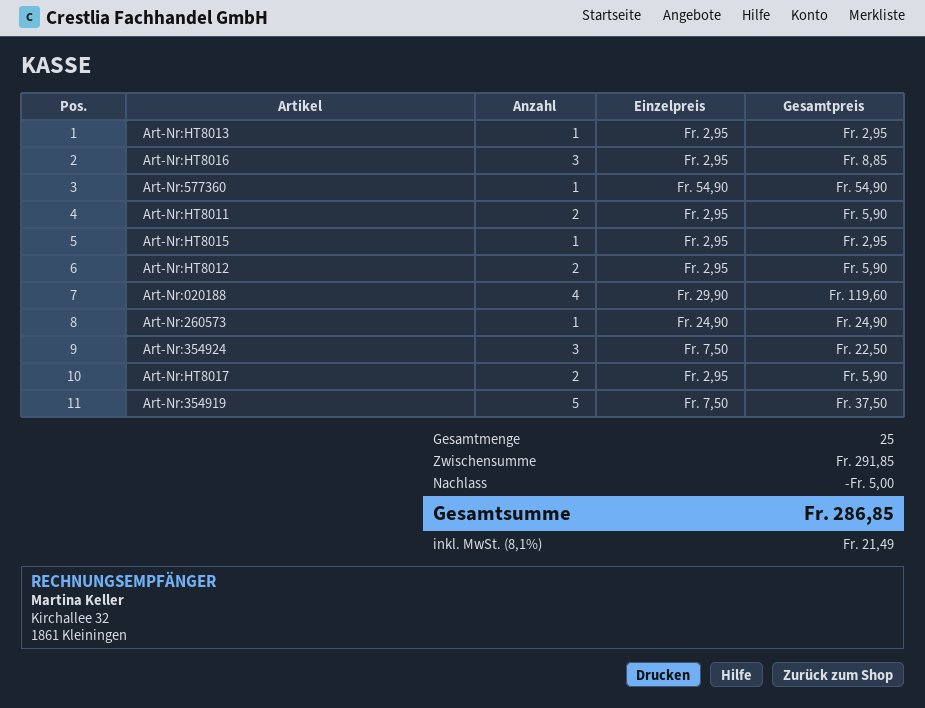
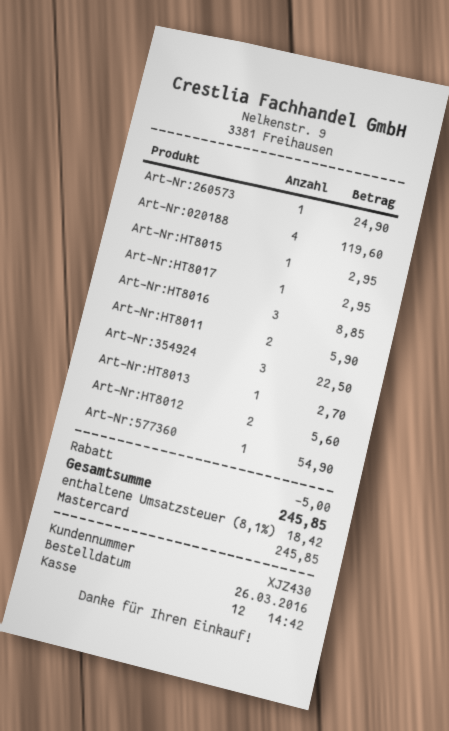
Art-Nr:HT8013: 1 for 2.95 -> 1 for 2.70
Art-Nr:HT8012: 2 for 5.90 -> 2 for 5.60
Art-Nr:HT8017: 2 for 5.90 -> 1 for 2.95
Art-Nr:354919: 5 for 37.50 -> none
tax: 8.1% = 21.49 -> 8.1% = 18.42
total: 286.85 -> 245.85

